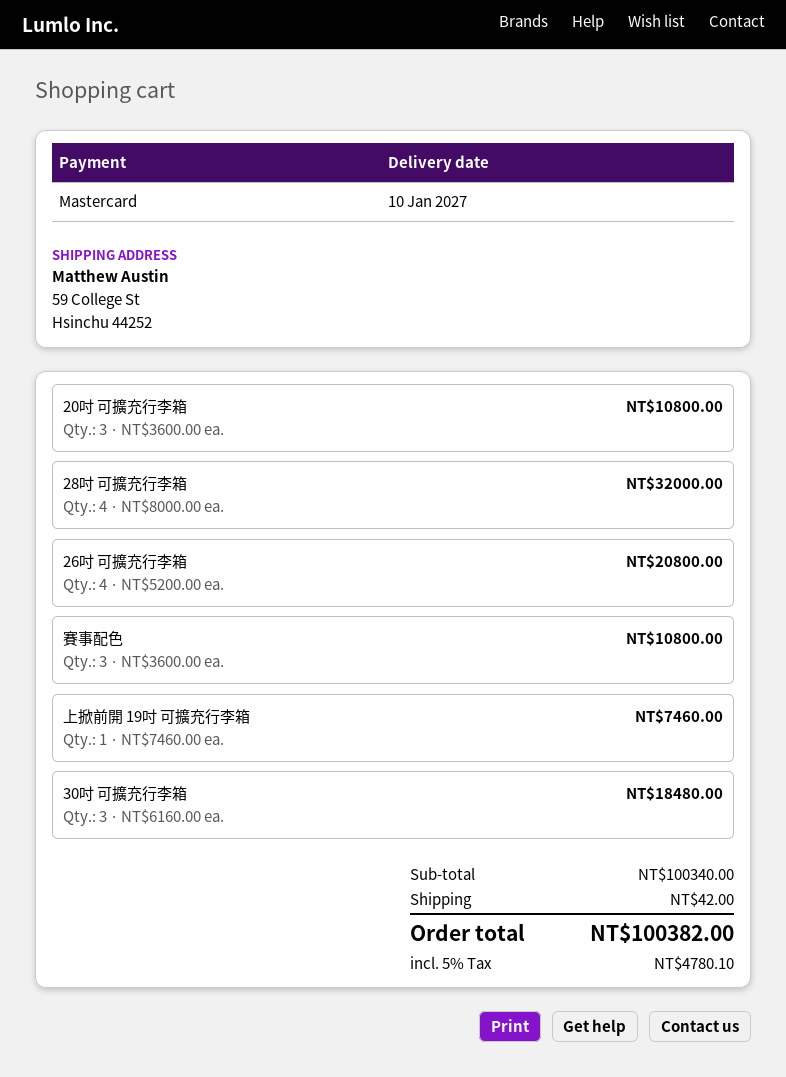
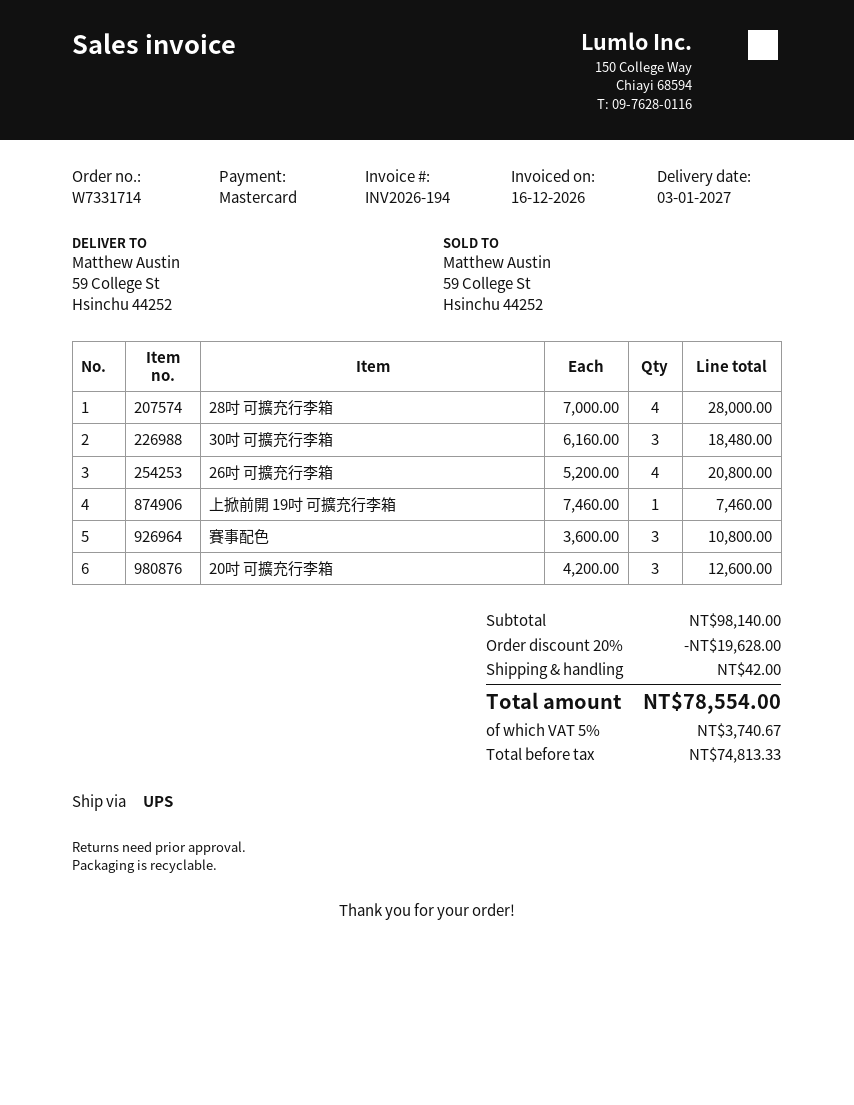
delivery date: 2027-01-10 -> 2027-01-03
20吋 可擴充行李箱: 3 x 3600.00 = 10800.00 -> 3 x 4200.00 = 12600.00
28吋 可擴充行李箱: 4 x 8000.00 = 32000.00 -> 4 x 7000.00 = 28000.00
subtotal: 100340.00 -> 98140.00
discount: none -> 20% = 19628.00
tax: 5% = 4780.10 -> 5% = 3740.67
total: 100382.00 -> 78554.00

